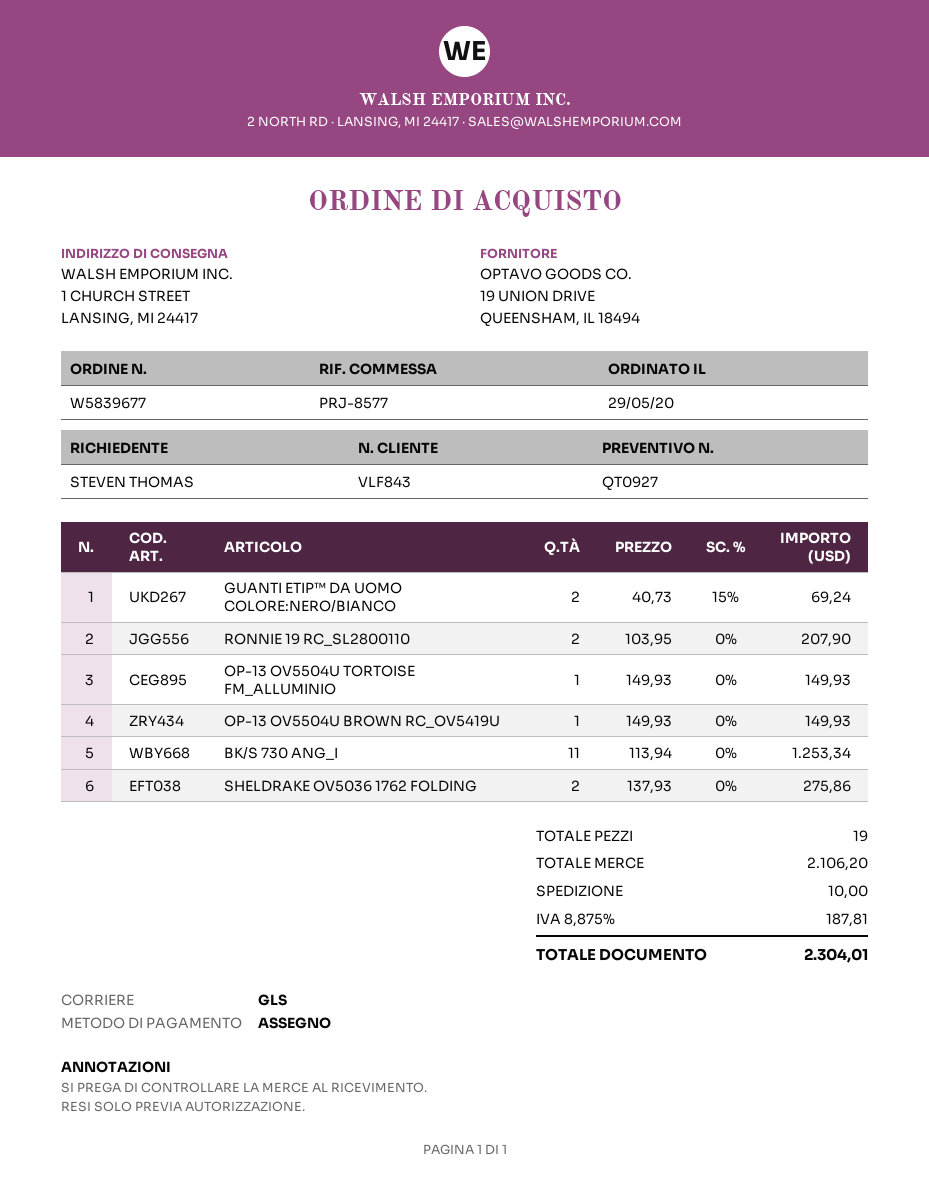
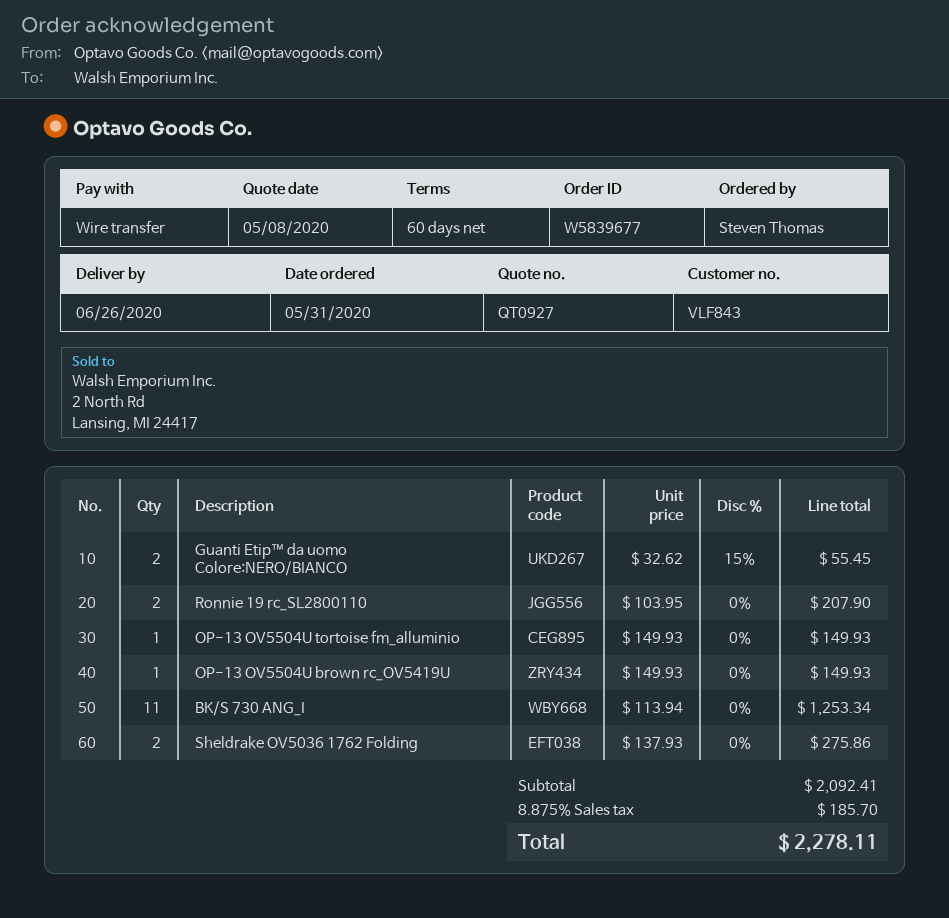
order date: 2020-05-29 -> 2020-05-31
payment method: cheque -> bank transfer
GUANTI ETIP™ DA UOMO COLORE:NERO/BIANCO: 2 x 40.73 - 15% = 69.24 -> 2 x 32.62 - 15% = 55.45
subtotal: 2106.20 -> 2092.41
shipping: 10.00 -> none
tax: 8.875% = 187.81 -> 8.875% = 185.70
total: 2304.01 -> 2278.11

